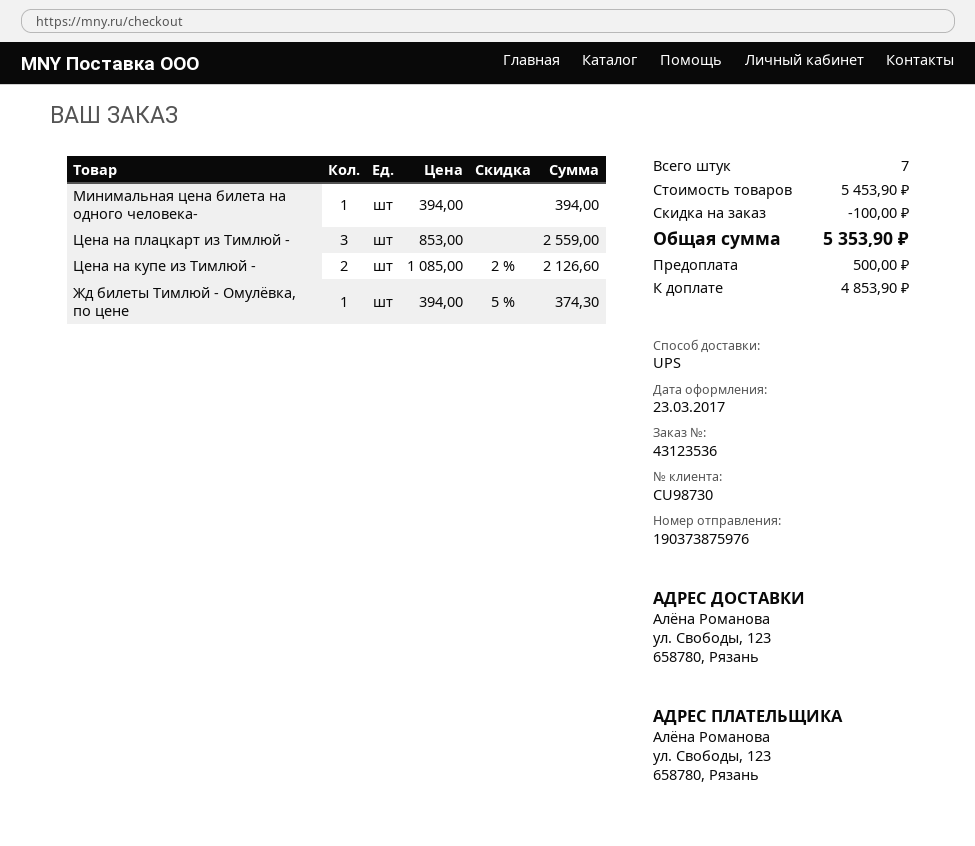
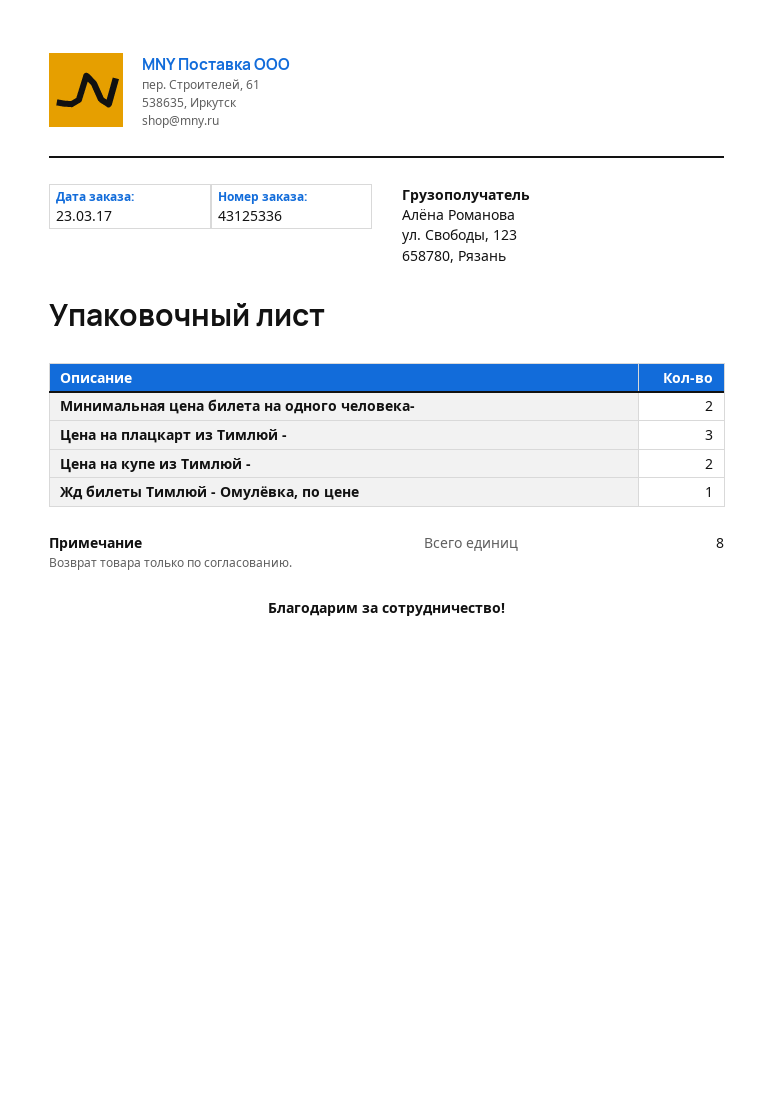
order number: 43123536 -> 43125336
Минимальная цена билета на одного человека-: 1 -> 2
total quantity: 7 -> 8

